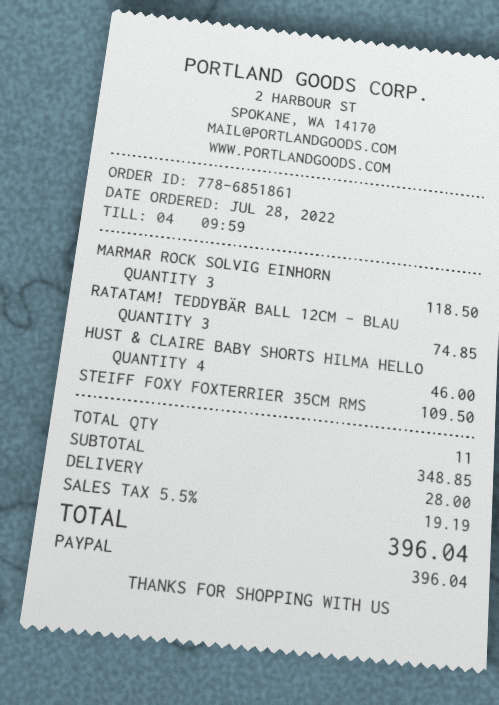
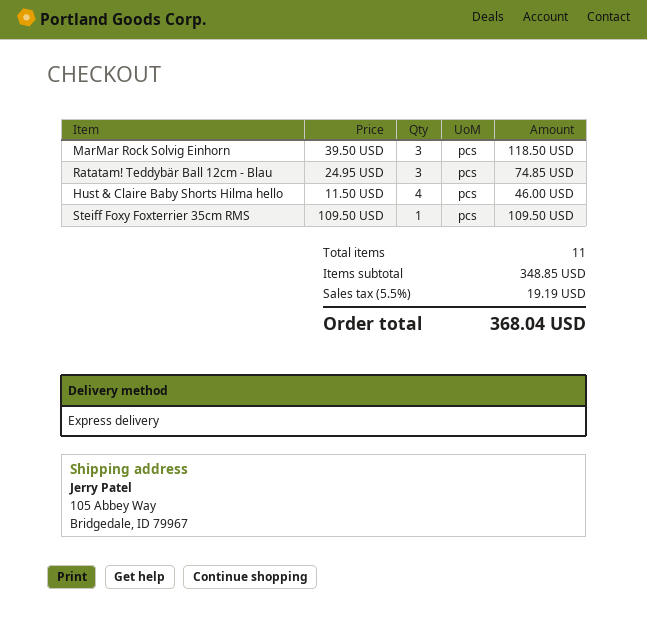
shipping: 28.00 -> none
total: 396.04 -> 368.04

